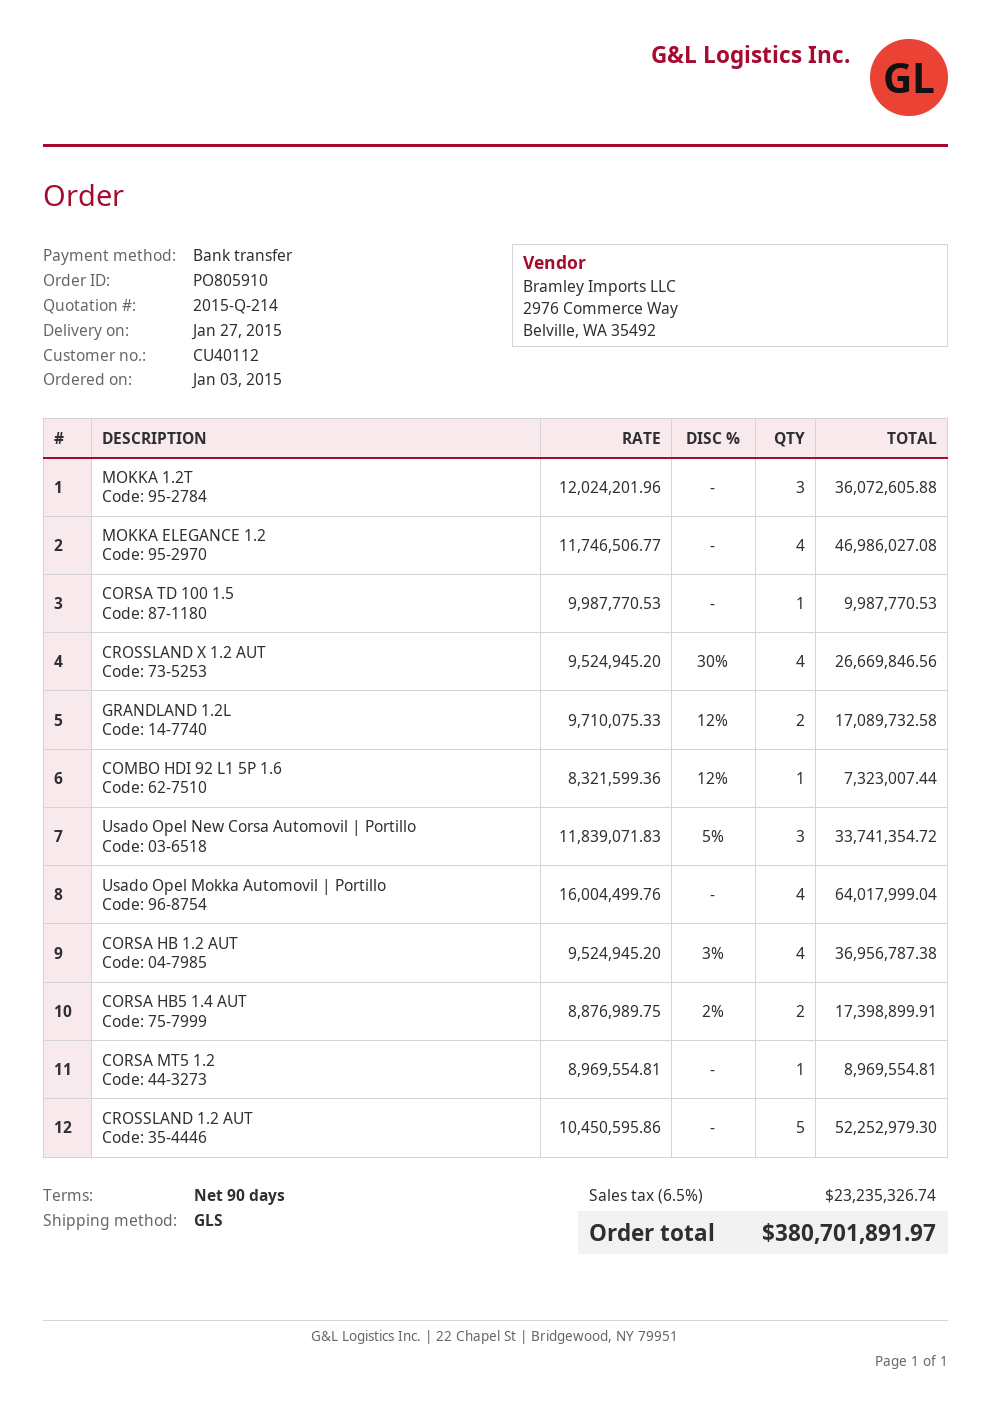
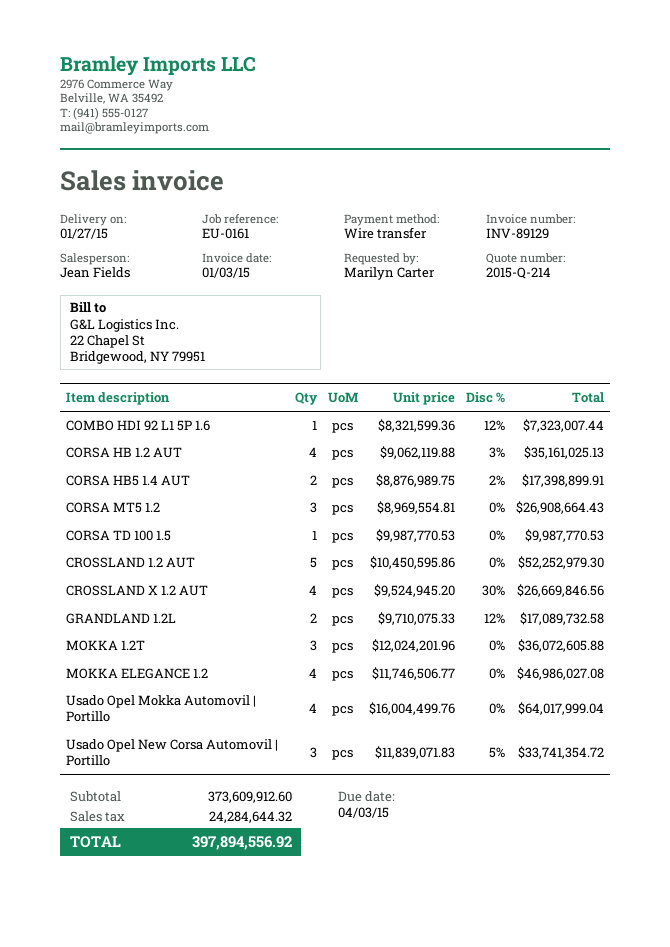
CORSA HB 1.2 AUT: 4 x 9524945.20 - 3% = 36956787.38 -> 4 x 9062119.88 - 3% = 35161025.13
CORSA MT5 1.2: 1 x 8969554.81 = 8969554.81 -> 3 x 8969554.81 = 26908664.43
tax: 23235326.74 -> 24284644.32
total: 380701891.97 -> 397894556.92

